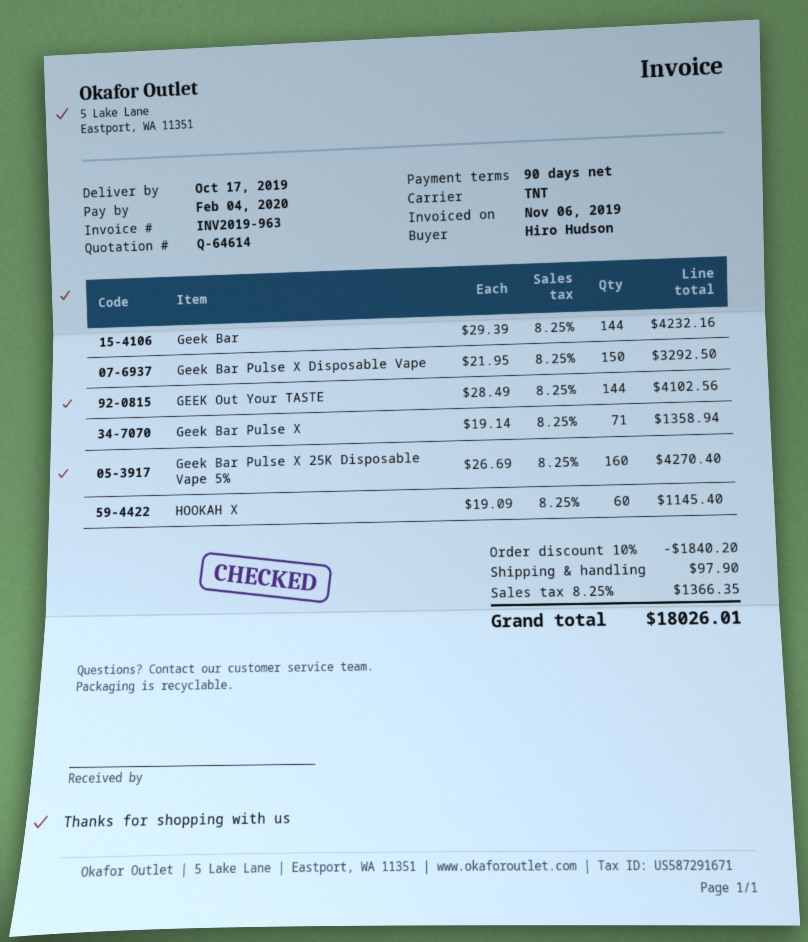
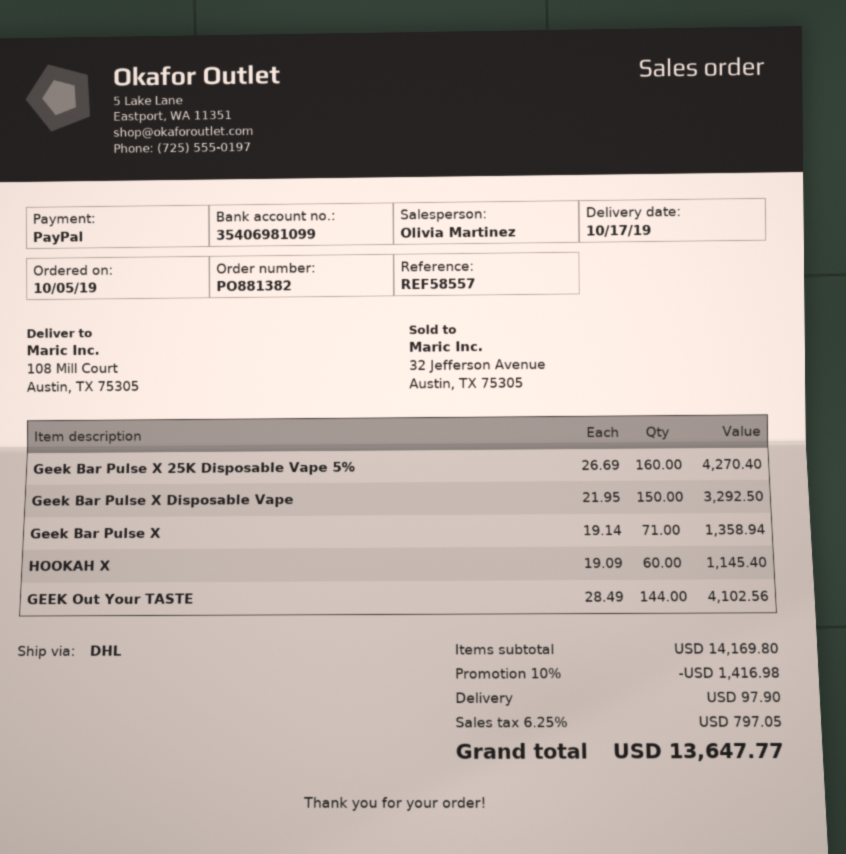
shipping method: TNT -> DHL
Geek Bar: 144 x 29.39 = 4232.16 -> none
discount: 10% = 1840.20 -> 10% = 1416.98
tax: 8.25% = 1366.35 -> 6.25% = 797.05
total: 18026.01 -> 13647.77

